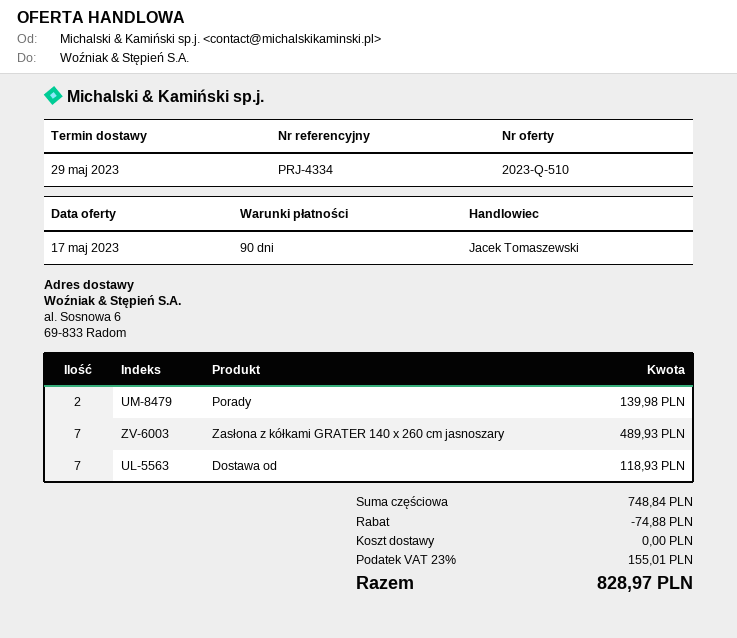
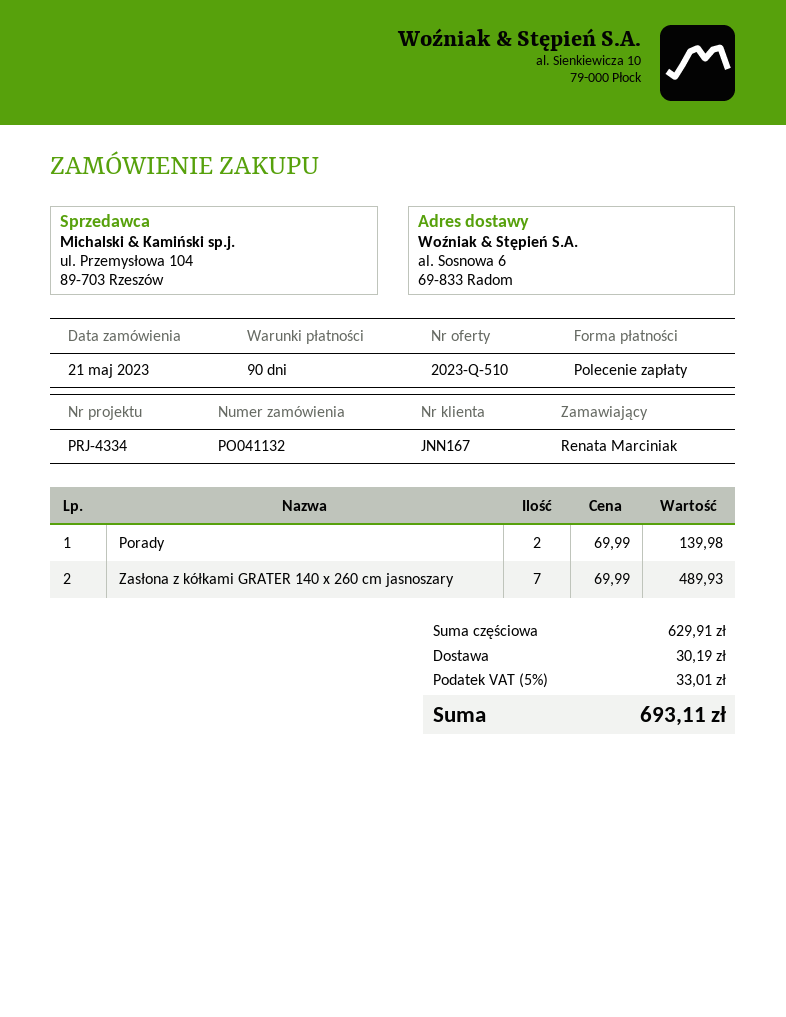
Dostawa od: 7 for 118.93 -> none
subtotal: 748.84 -> 629.91
discount: 74.88 -> none
shipping: 0.00 -> 30.19
tax: 23% = 155.01 -> 5% = 33.01
total: 828.97 -> 693.11

